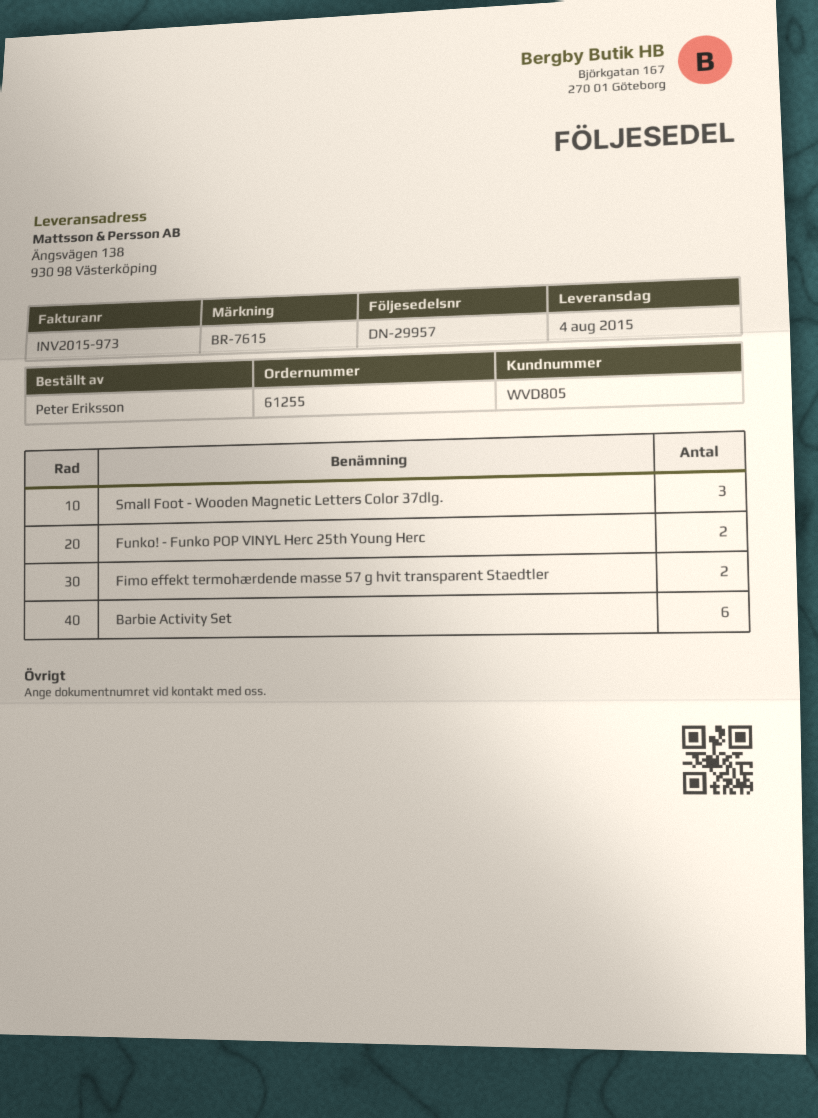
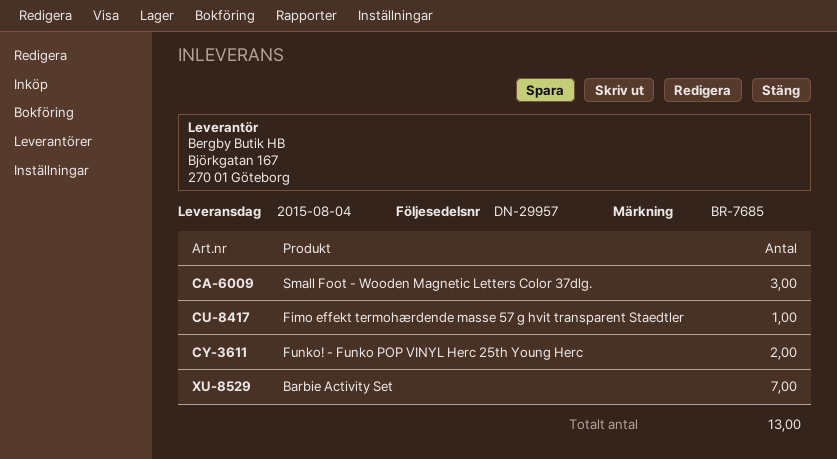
reference: BR-7615 -> BR-7685
Fimo effekt termohærdende masse 57 g hvit transparent Staedtler: 2 -> 1
Barbie Activity Set: 6 -> 7

